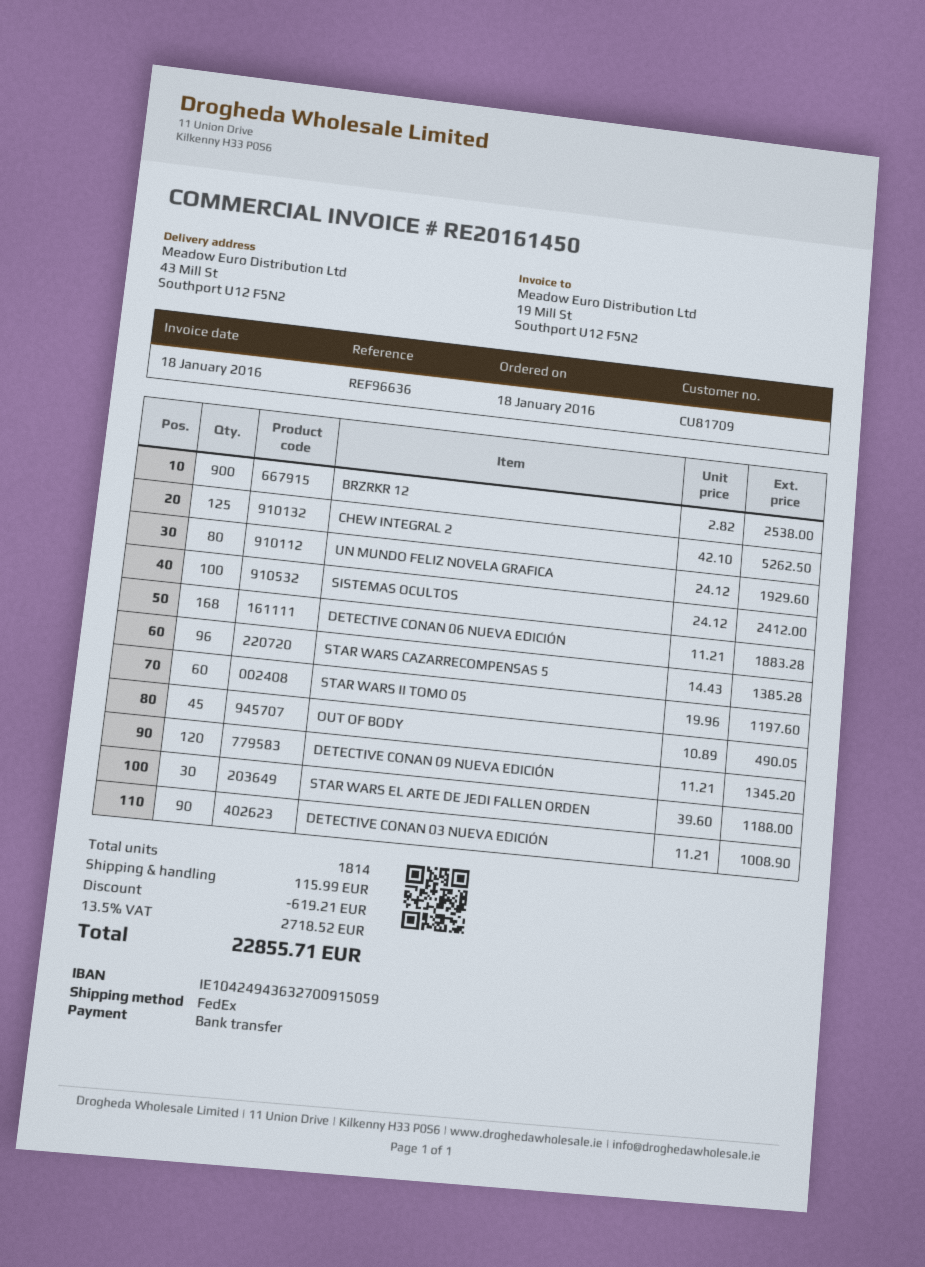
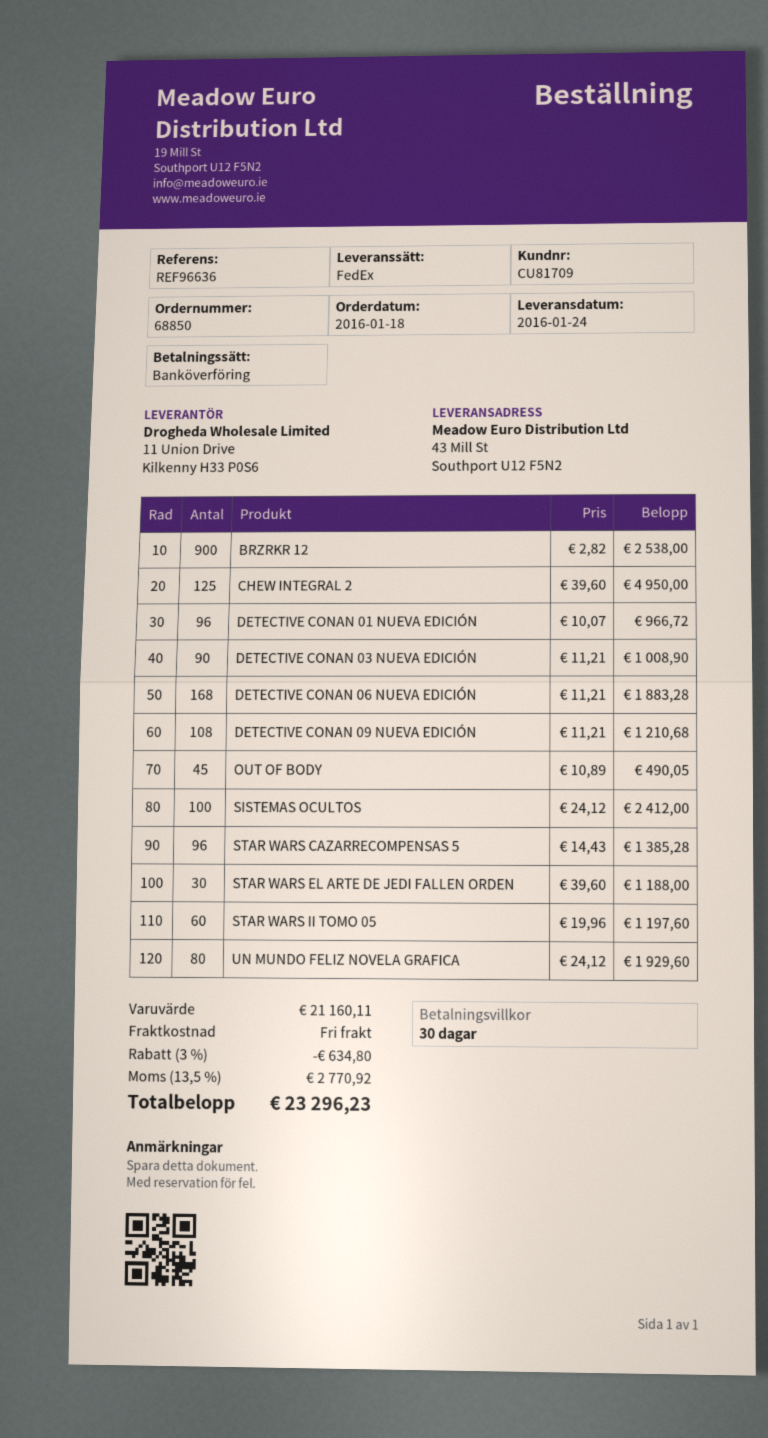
CHEW INTEGRAL 2: 125 x 42.10 = 5262.50 -> 125 x 39.60 = 4950.00
DETECTIVE CONAN 09 NUEVA EDICIÓN: 120 x 11.21 = 1345.20 -> 108 x 11.21 = 1210.68
DETECTIVE CONAN 01 NUEVA EDICIÓN: none -> 96 x 10.07 = 966.72
discount: 619.21 -> 634.80
shipping: 115.99 -> 0.00
tax: 13.5% = 2718.52 -> 13.5% = 2770.92
total: 22855.71 -> 23296.23

